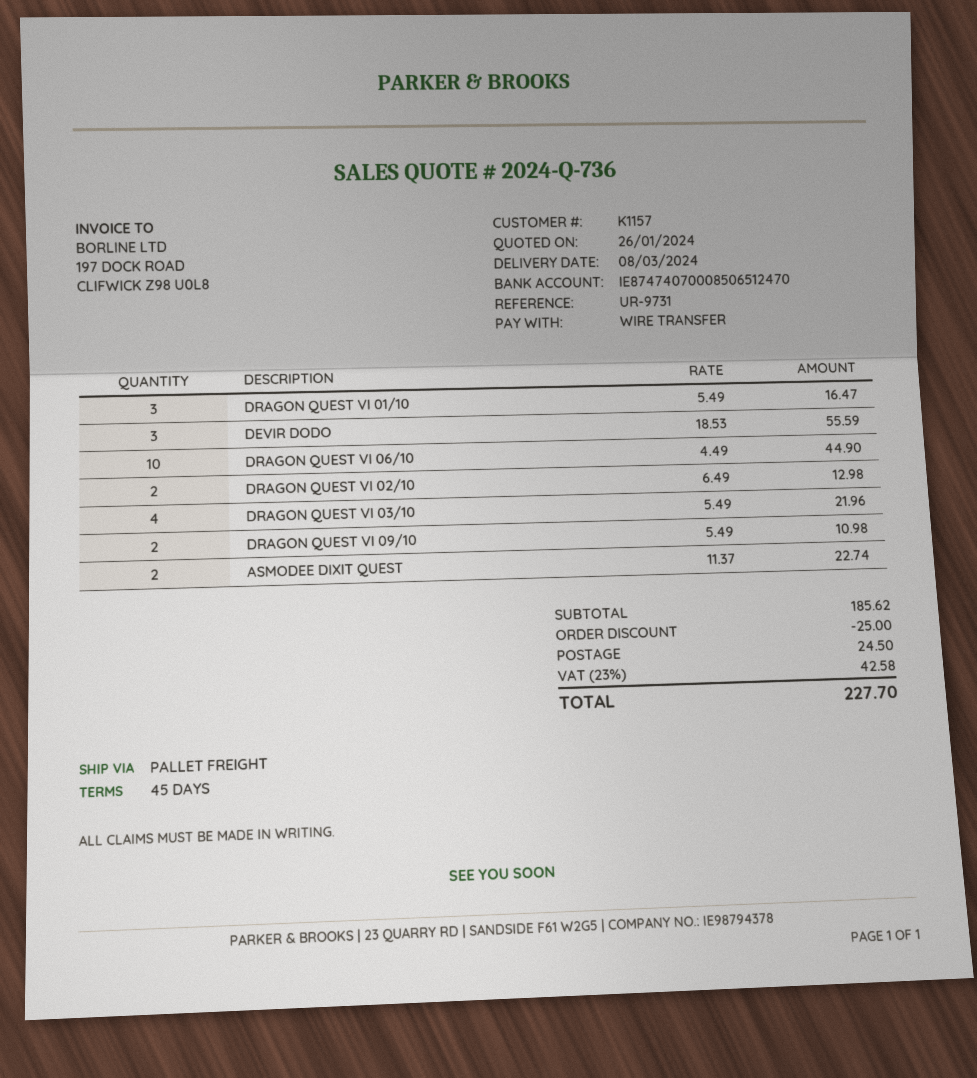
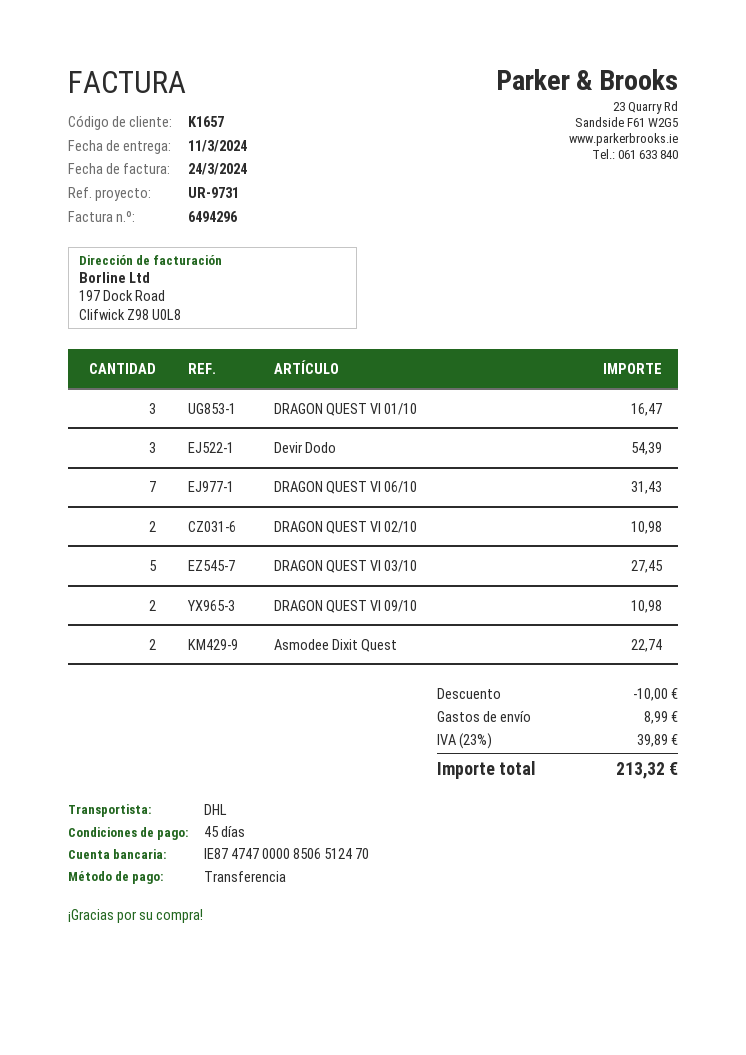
delivery date: 2024-03-08 -> 2024-03-11
customer number: K1157 -> K1657
bank account: IE87474070008506512470 -> IE87474700008506512470
shipping method: pallet freight -> DHL
DEVIR DODO: 3 for 55.59 -> 3 for 54.39
DRAGON QUEST VI 06/10: 10 for 44.90 -> 7 for 31.43
DRAGON QUEST VI 02/10: 2 for 12.98 -> 2 for 10.98
DRAGON QUEST VI 03/10: 4 for 21.96 -> 5 for 27.45
discount: 25.00 -> 10.00
shipping: 24.50 -> 8.99
tax: 23% = 42.58 -> 23% = 39.89
total: 227.70 -> 213.32

